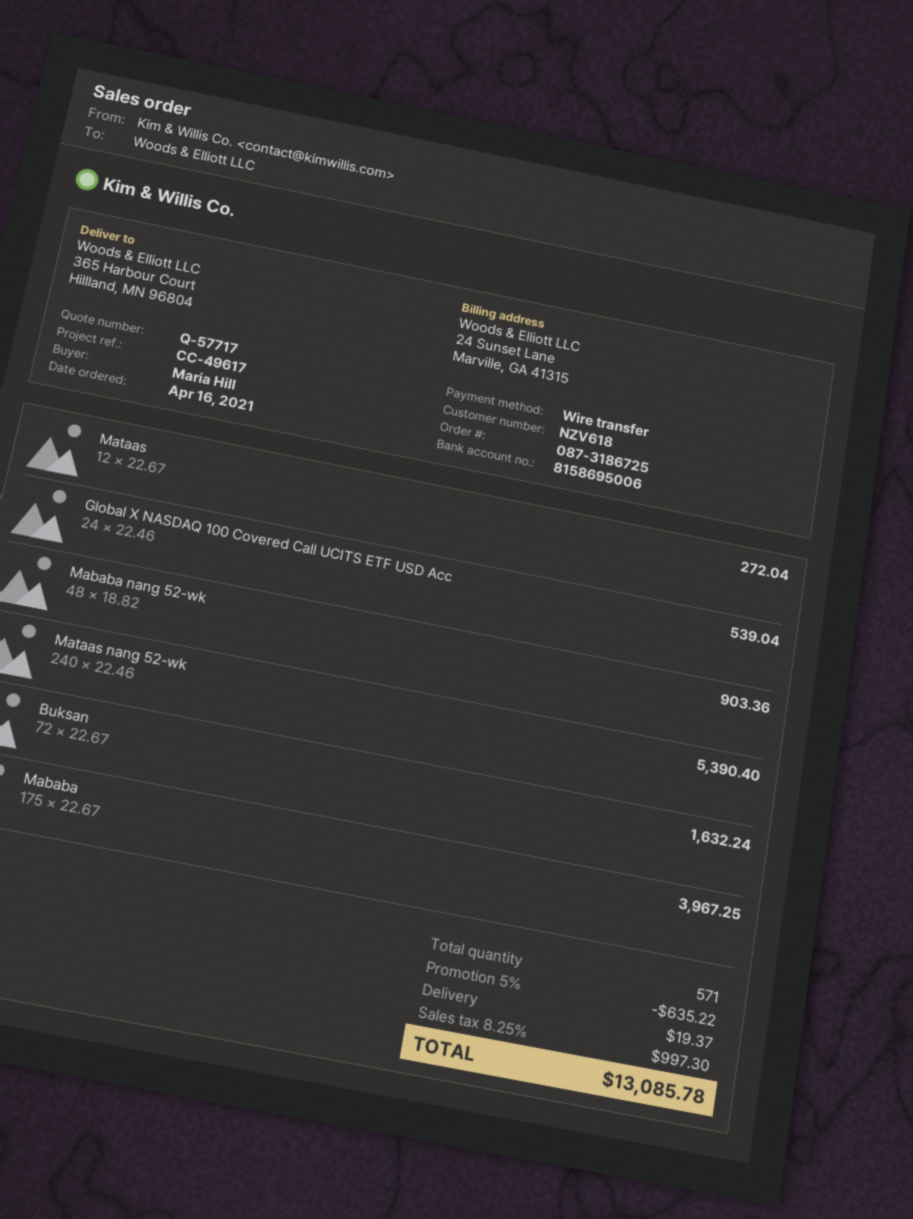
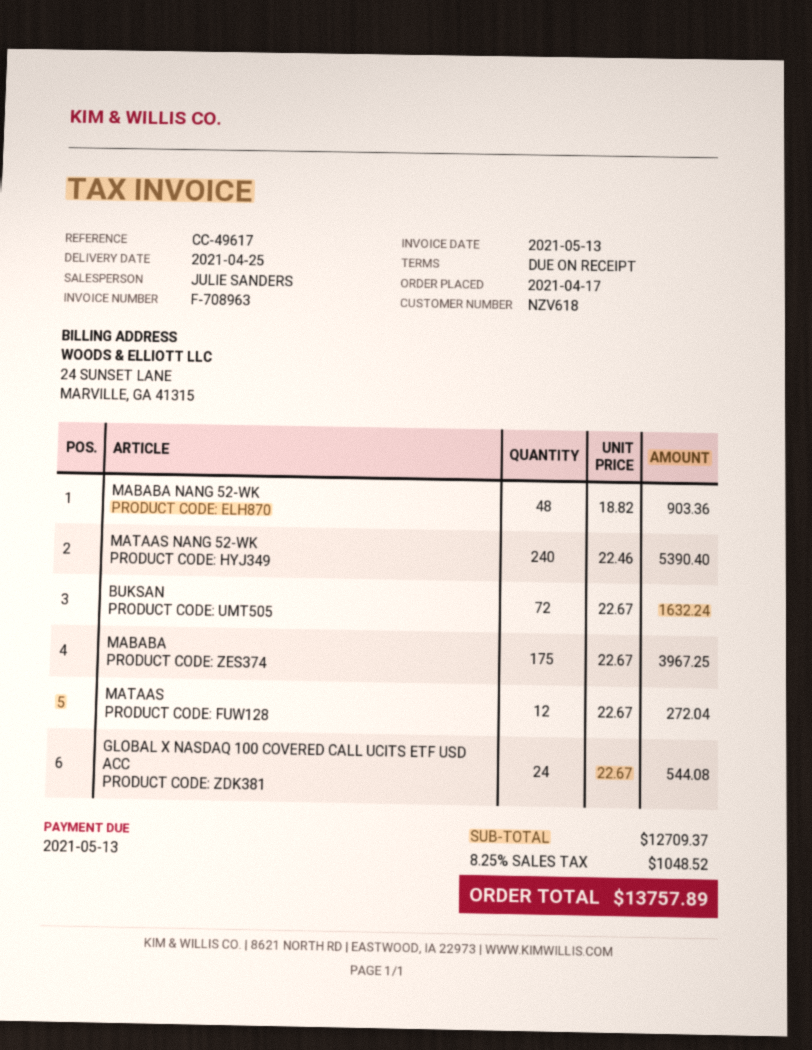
order date: 2021-04-16 -> 2021-04-17
Global X NASDAQ 100 Covered Call UCITS ETF USD Acc: 24 x 22.46 = 539.04 -> 24 x 22.67 = 544.08
discount: 5% = 635.22 -> none
shipping: 19.37 -> none
tax: 8.25% = 997.30 -> 8.25% = 1048.52
total: 13085.78 -> 13757.89

